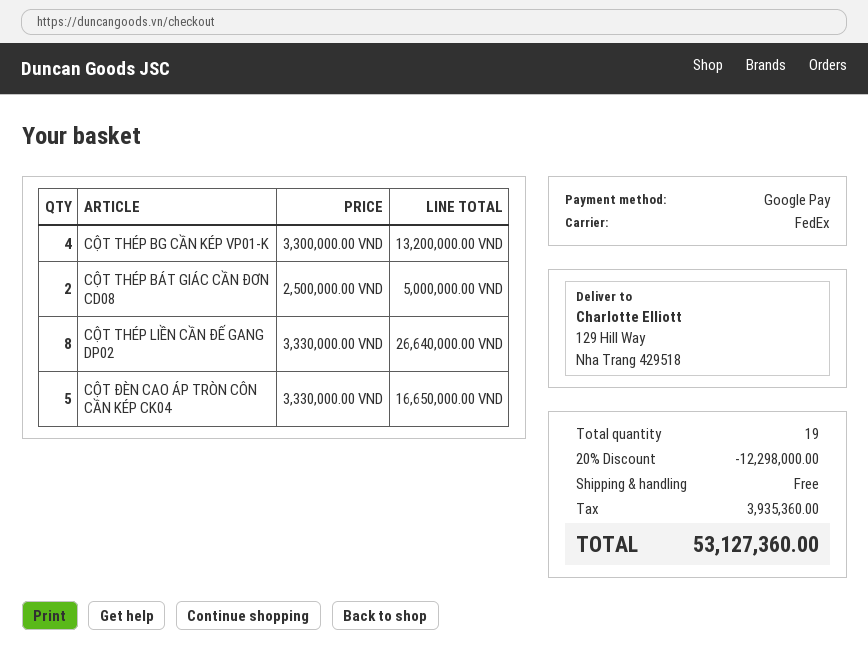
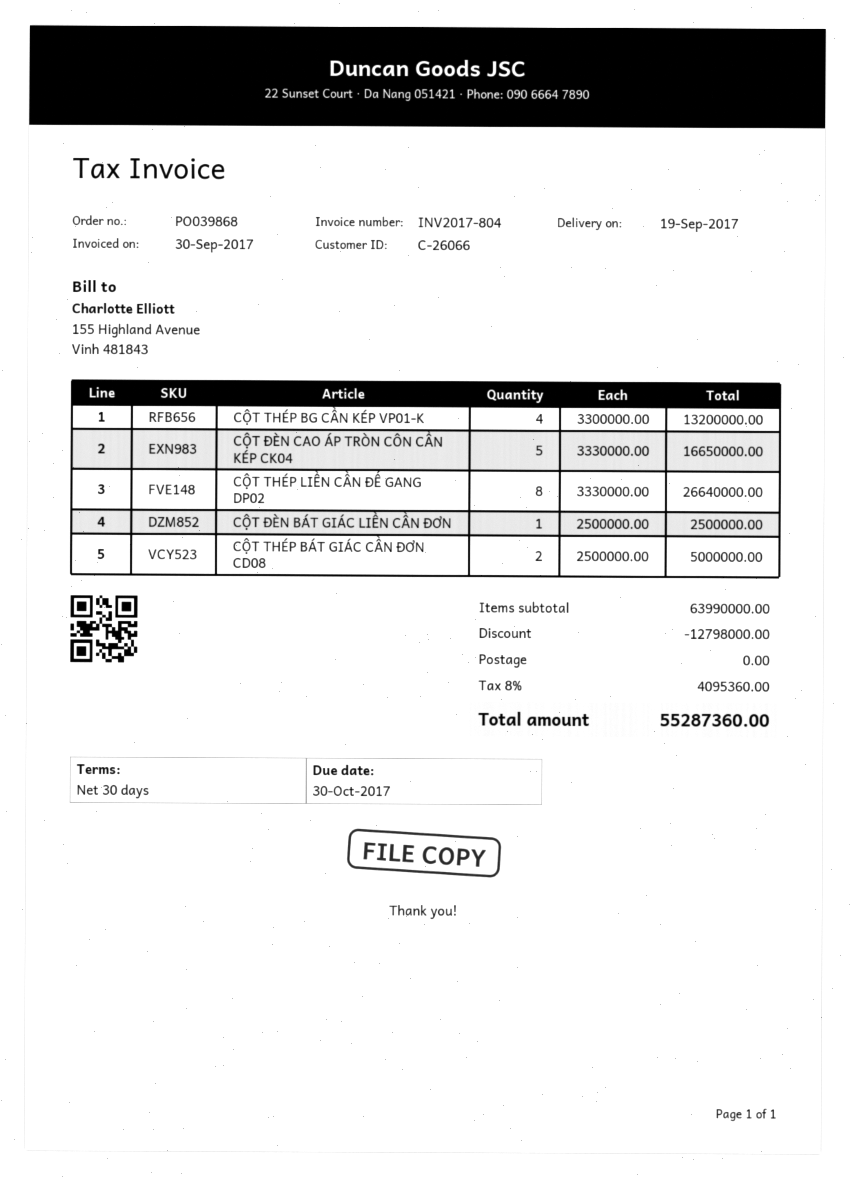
CỘT ĐÈN BÁT GIÁC LIỀN CẦN ĐƠN: none -> 1 x 2500000.00 = 2500000.00
discount: 12298000.00 -> 12798000.00
tax: 3935360.00 -> 4095360.00
total: 53127360.00 -> 55287360.00

